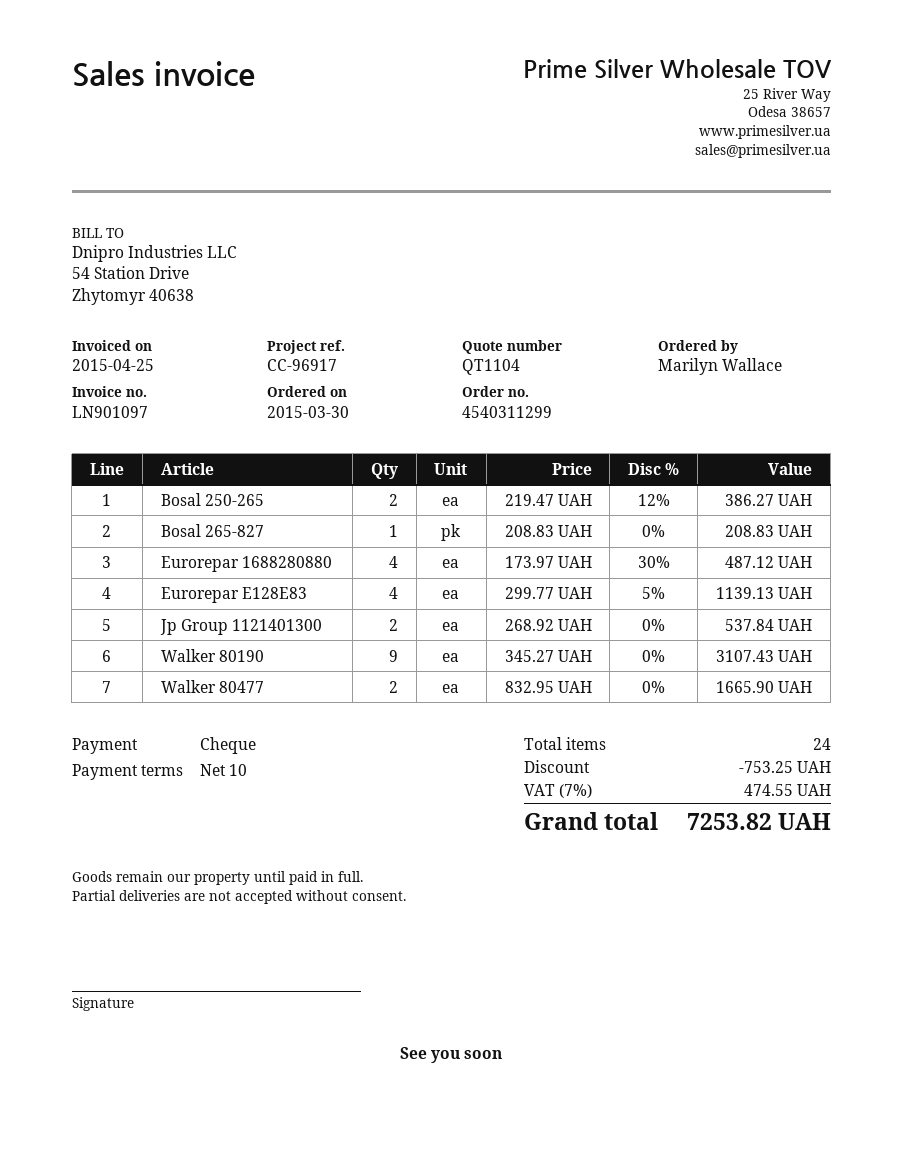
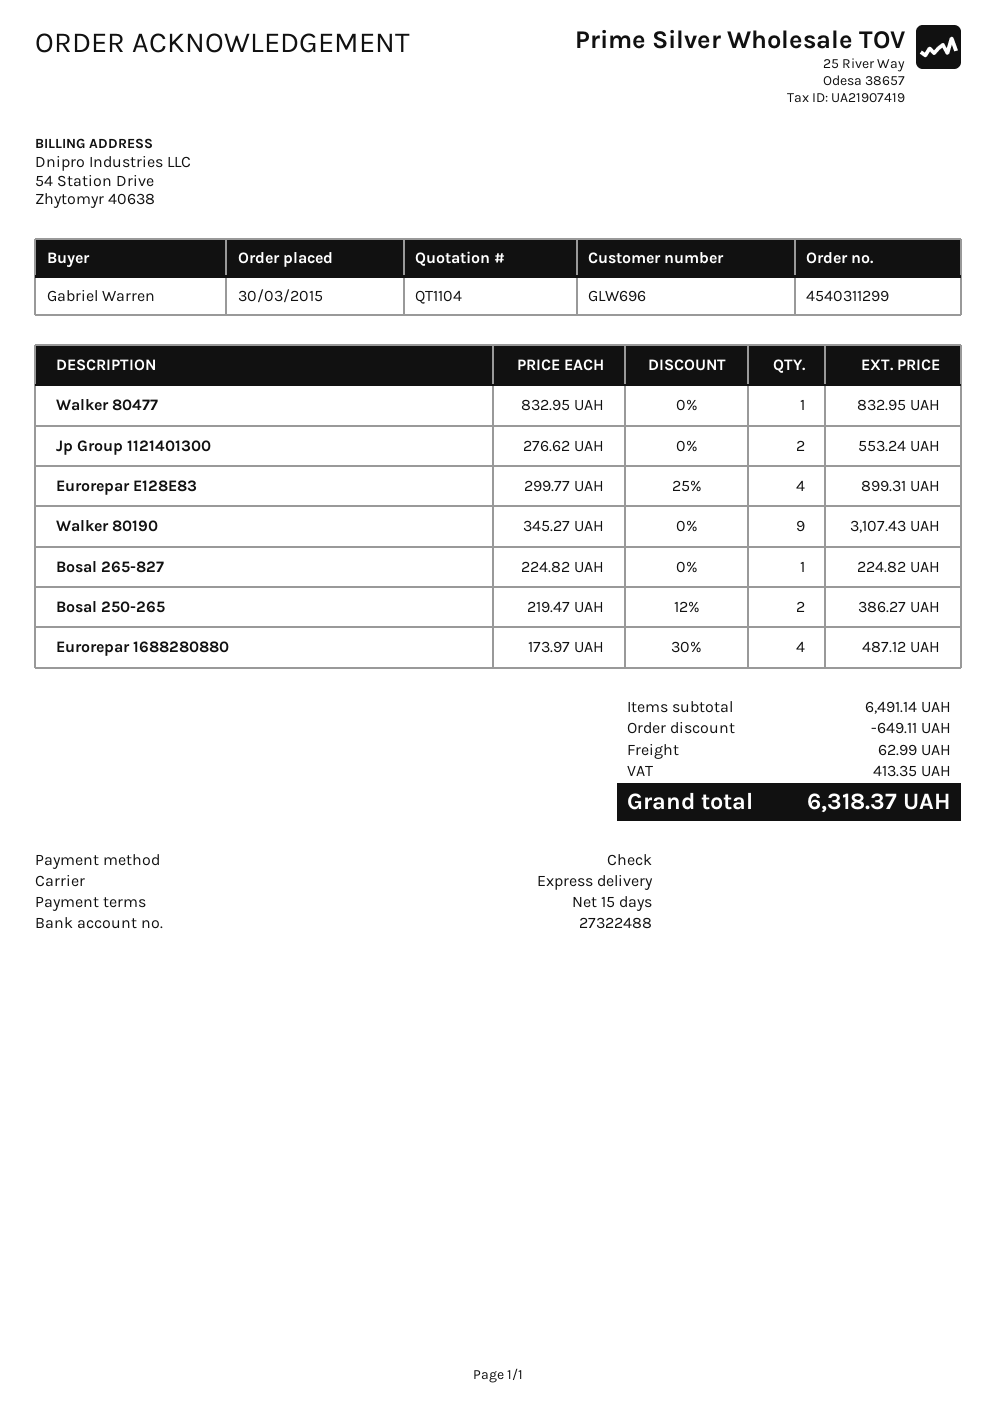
payment terms: 10 days -> 15 days
ordered by: Marilyn Wallace -> Gabriel Warren
Bosal 265-827: 1 x 208.83 = 208.83 -> 1 x 224.82 = 224.82
Eurorepar E128E83: 4 x 299.77 - 5% = 1139.13 -> 4 x 299.77 - 25% = 899.31
Jp Group 1121401300: 2 x 268.92 = 537.84 -> 2 x 276.62 = 553.24
Walker 80477: 2 x 832.95 = 1665.90 -> 1 x 832.95 = 832.95
discount: 753.25 -> 649.11
shipping: none -> 62.99
tax: 474.55 -> 413.35
total: 7253.82 -> 6318.37

